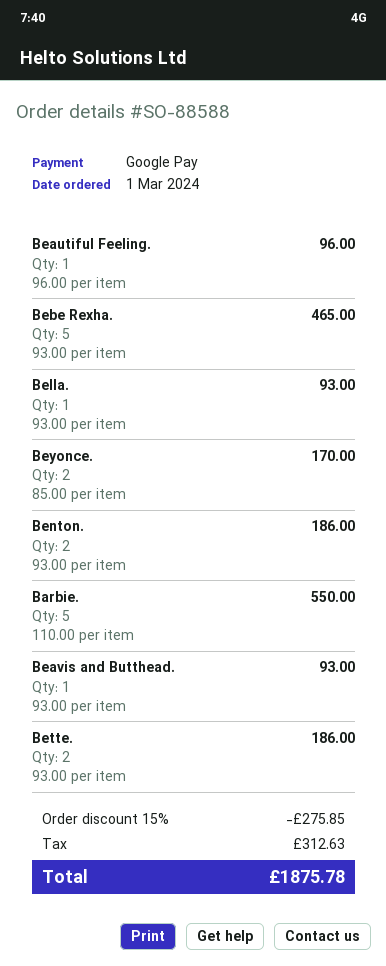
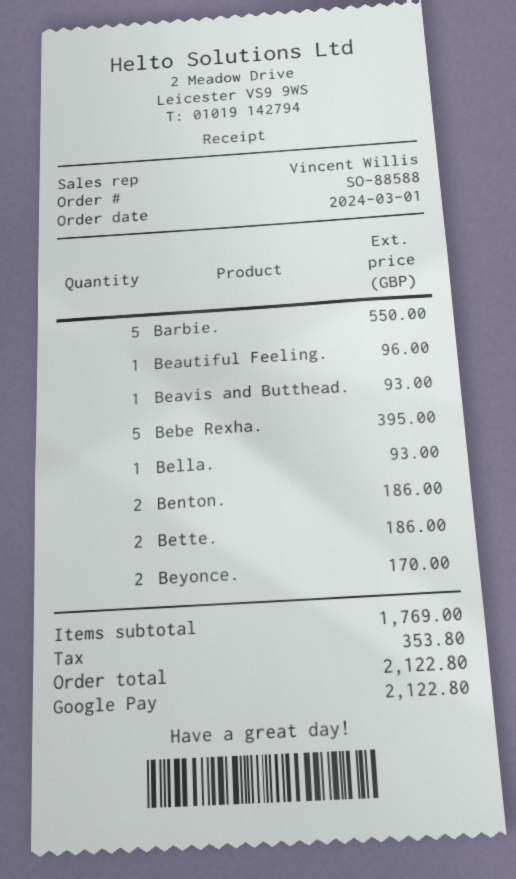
Bebe Rexha.: 5 for 465.00 -> 5 for 395.00
discount: 15% = 275.85 -> none
tax: 312.63 -> 353.80
total: 1875.78 -> 2122.80

